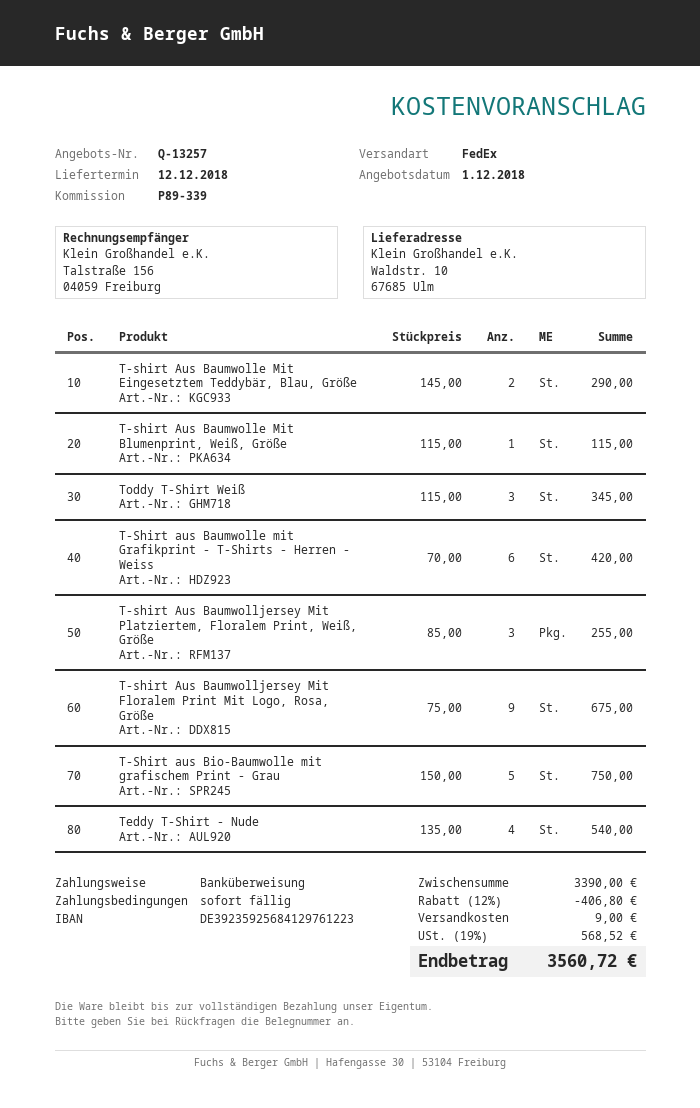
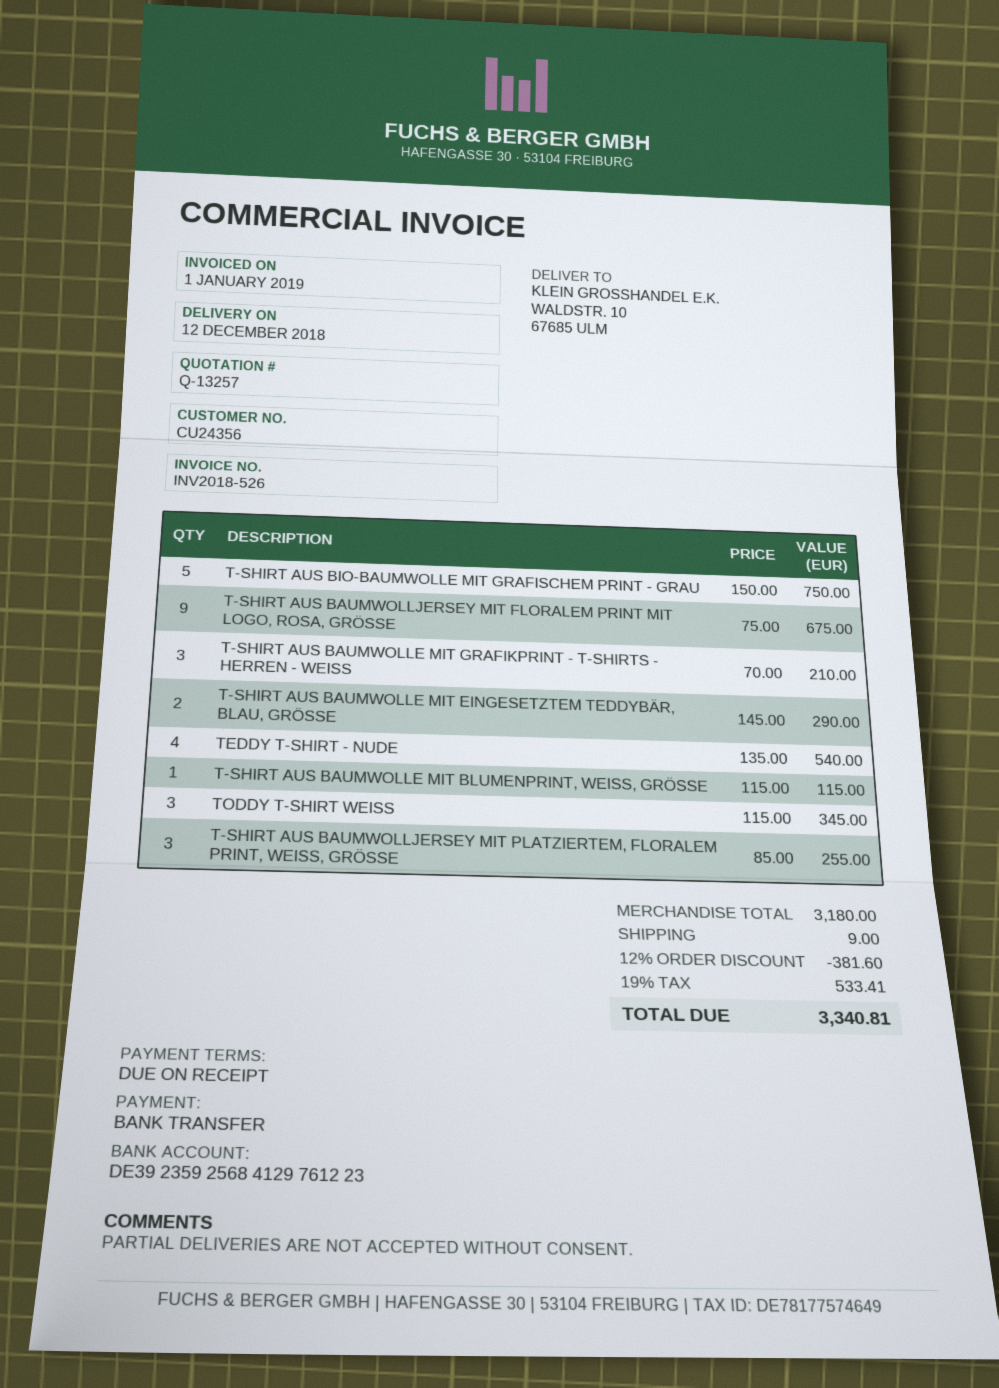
T-Shirt aus Baumwolle mit Grafikprint - T-Shirts - Herren - Weiss: 6 x 70.00 = 420.00 -> 3 x 70.00 = 210.00
subtotal: 3390.00 -> 3180.00
discount: 12% = 406.80 -> 12% = 381.60
tax: 19% = 568.52 -> 19% = 533.41
total: 3560.72 -> 3340.81

